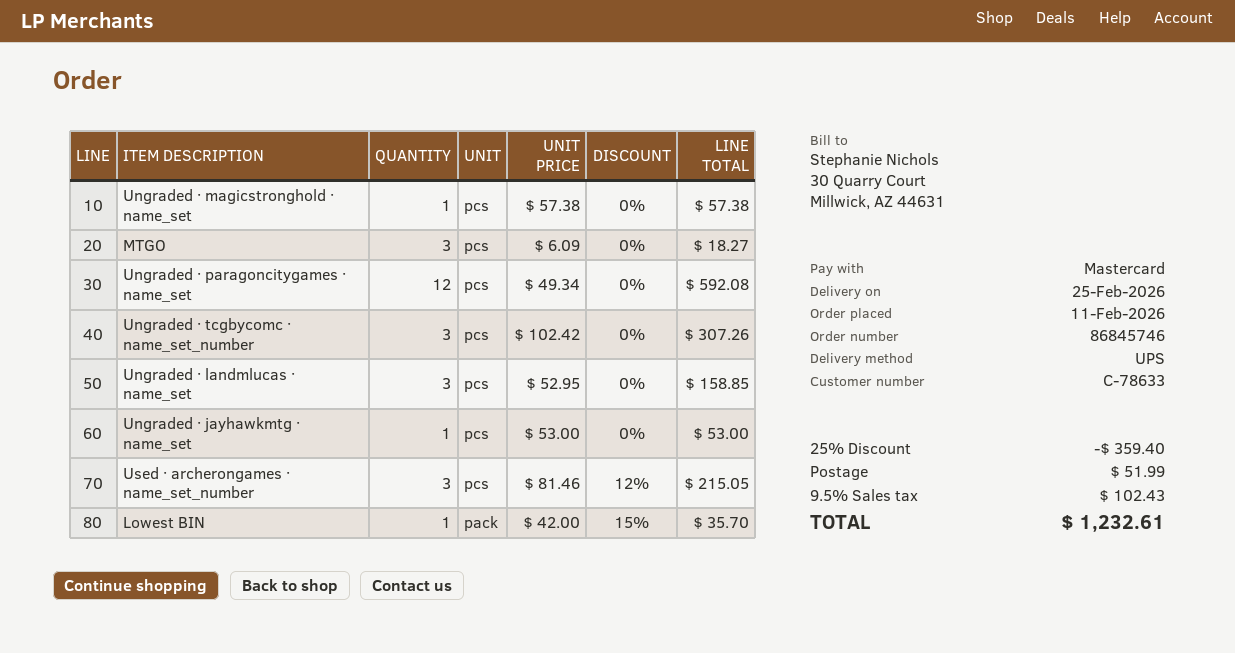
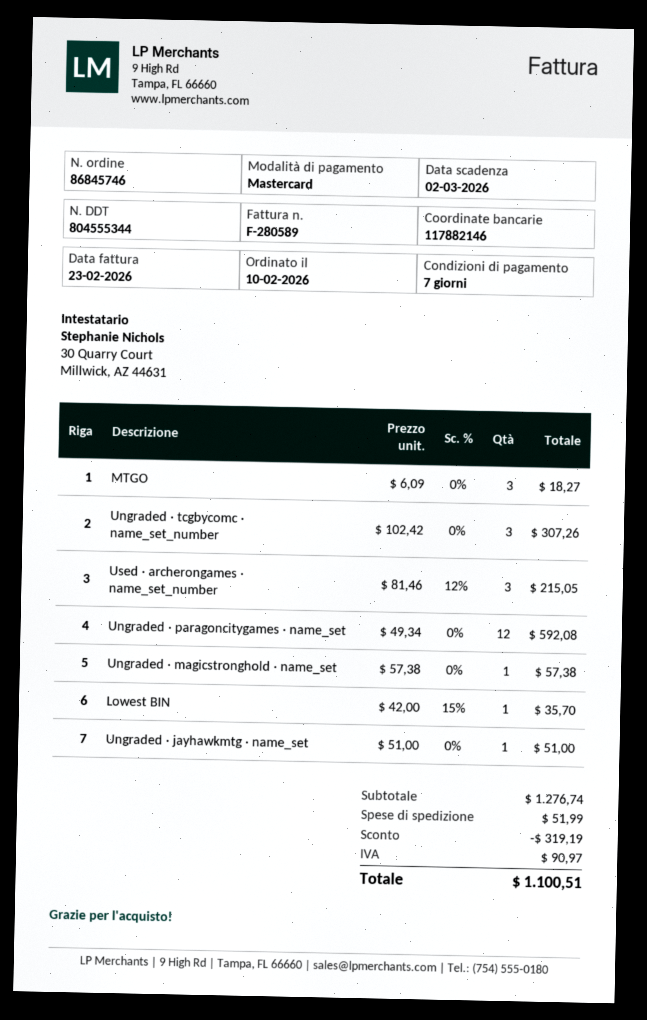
order date: 2026-02-11 -> 2026-02-10
Ungraded · landmlucas · name_set: 3 x 52.95 = 158.85 -> none
Ungraded · jayhawkmtg · name_set: 1 x 53.00 = 53.00 -> 1 x 51.00 = 51.00
discount: 359.40 -> 319.19
tax: 102.43 -> 90.97
total: 1232.61 -> 1100.51

